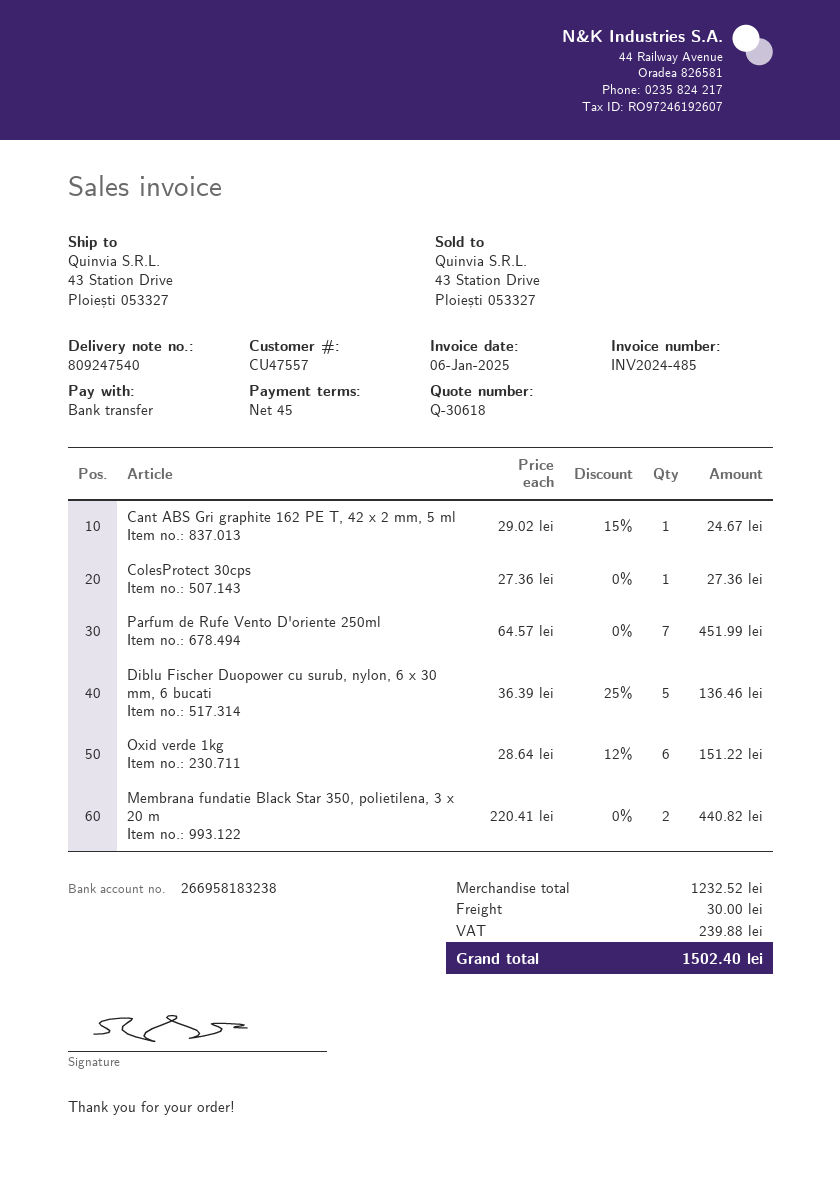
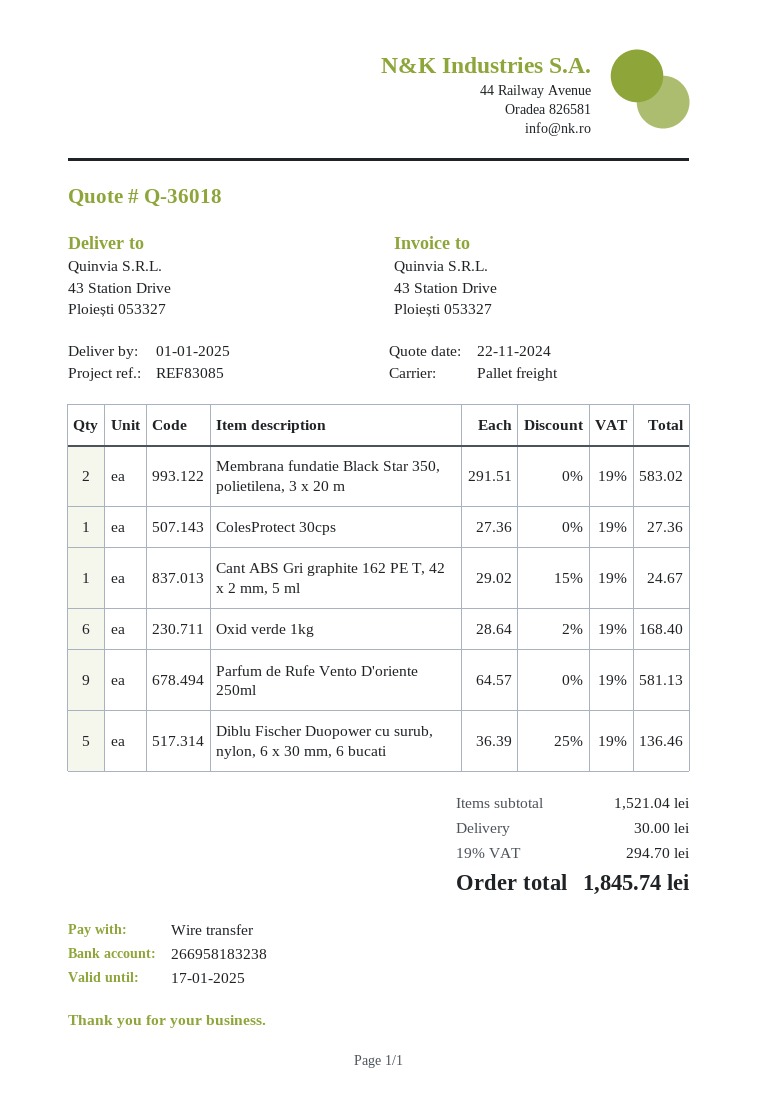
quote number: Q-30618 -> Q-36018
Parfum de Rufe Vento D'oriente 250ml: 7 x 64.57 = 451.99 -> 9 x 64.57 = 581.13
Oxid verde 1kg: 6 x 28.64 - 12% = 151.22 -> 6 x 28.64 - 2% = 168.40
Membrana fundatie Black Star 350, polietilena, 3 x 20 m: 2 x 220.41 = 440.82 -> 2 x 291.51 = 583.02
subtotal: 1232.52 -> 1521.04
tax: 239.88 -> 294.70
total: 1502.40 -> 1845.74

